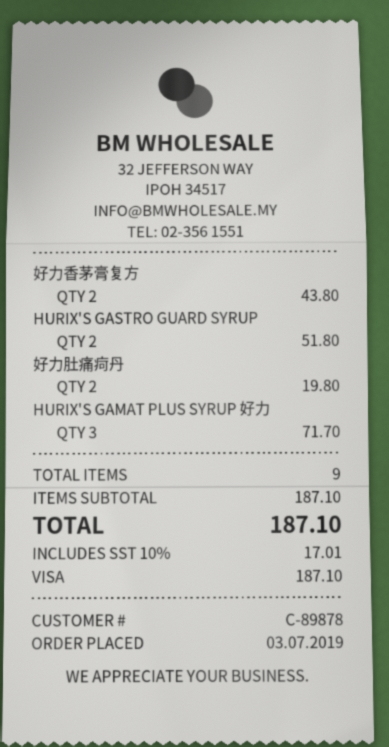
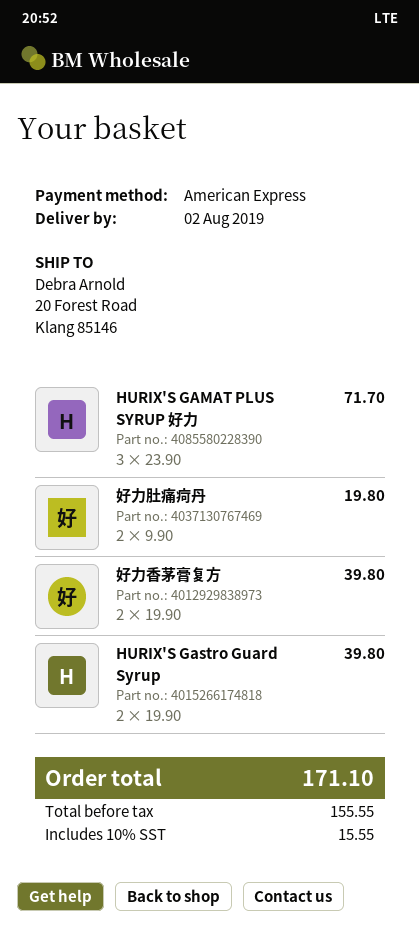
payment method: Visa -> American Express
好力香茅膏复方: 2 for 43.80 -> 2 for 39.80
HURIX'S GASTRO GUARD SYRUP: 2 for 51.80 -> 2 for 39.80
tax: 10% = 17.01 -> 10% = 15.55
total: 187.10 -> 171.10

